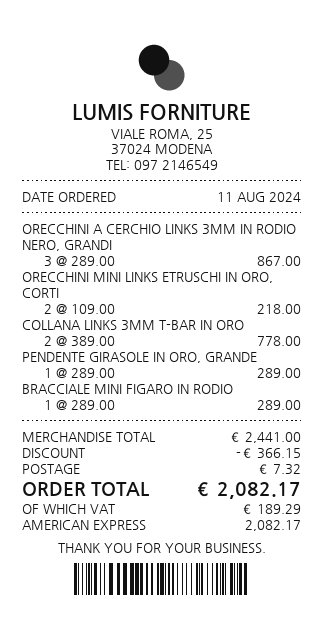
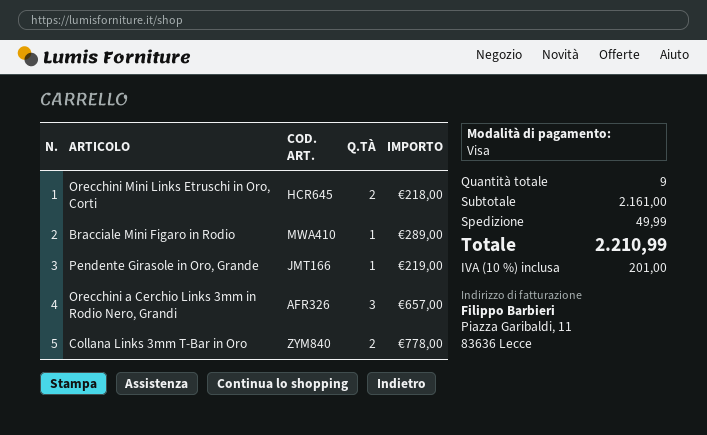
payment method: American Express -> Visa
ORECCHINI A CERCHIO LINKS 3MM IN RODIO NERO, GRANDI: 3 for 867.00 -> 3 for 657.00
PENDENTE GIRASOLE IN ORO, GRANDE: 1 for 289.00 -> 1 for 219.00
subtotal: 2441.00 -> 2161.00
discount: 366.15 -> none
shipping: 7.32 -> 49.99
tax: 189.29 -> 201.00
total: 2082.17 -> 2210.99

